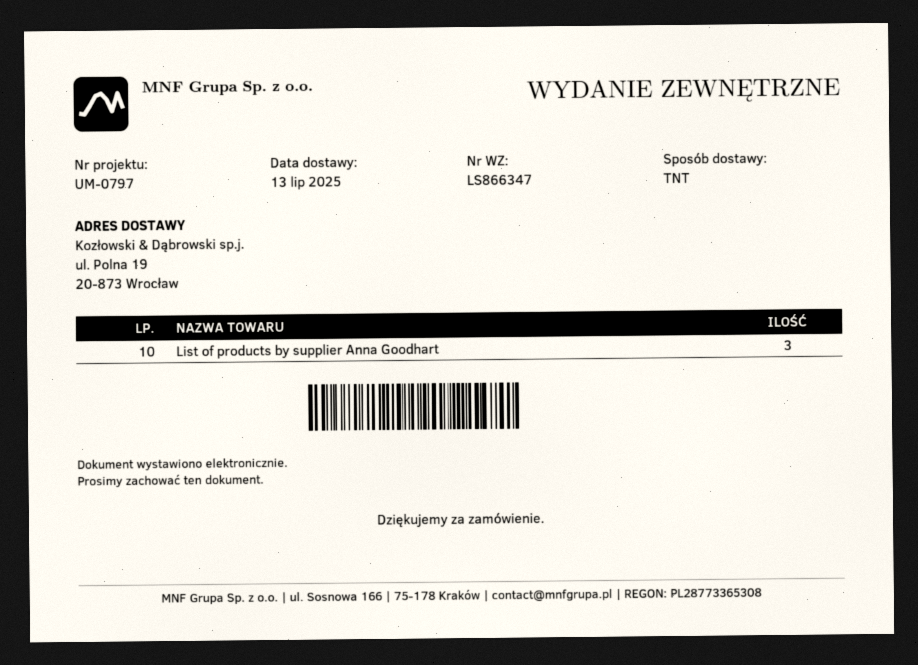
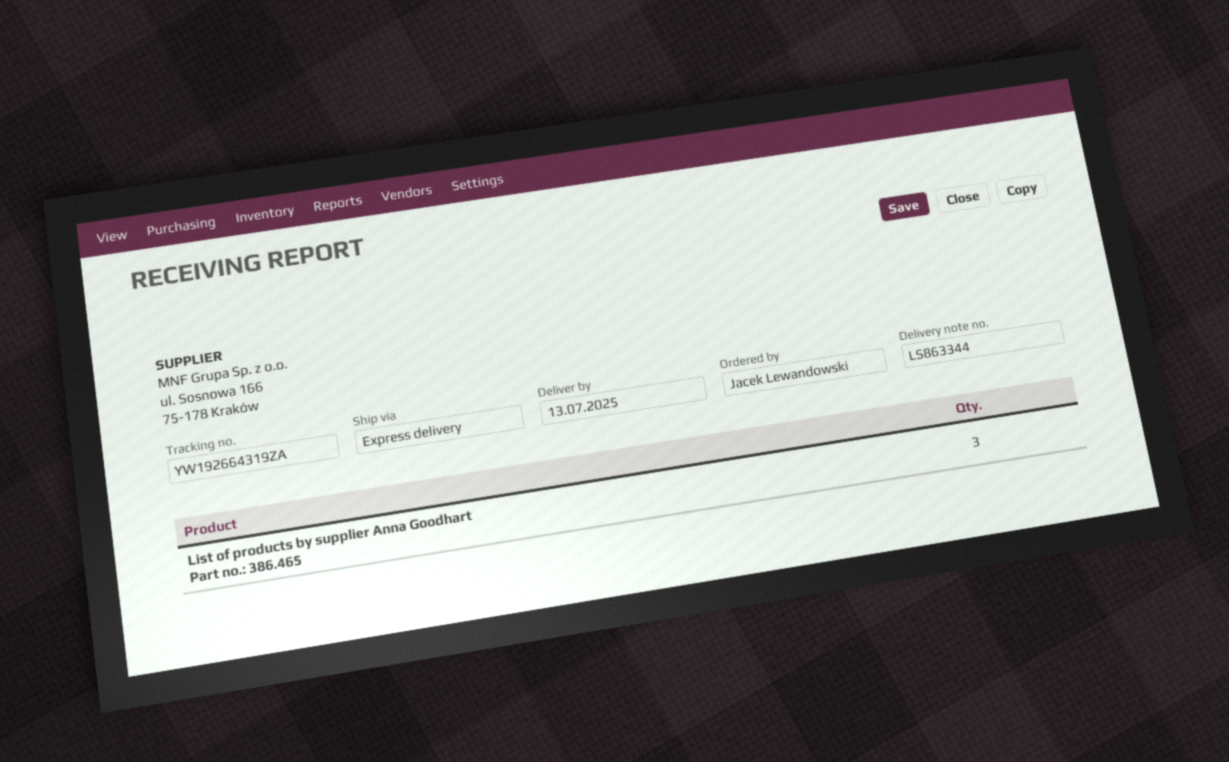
delivery note number: LS866347 -> LS863344
shipping method: TNT -> express

